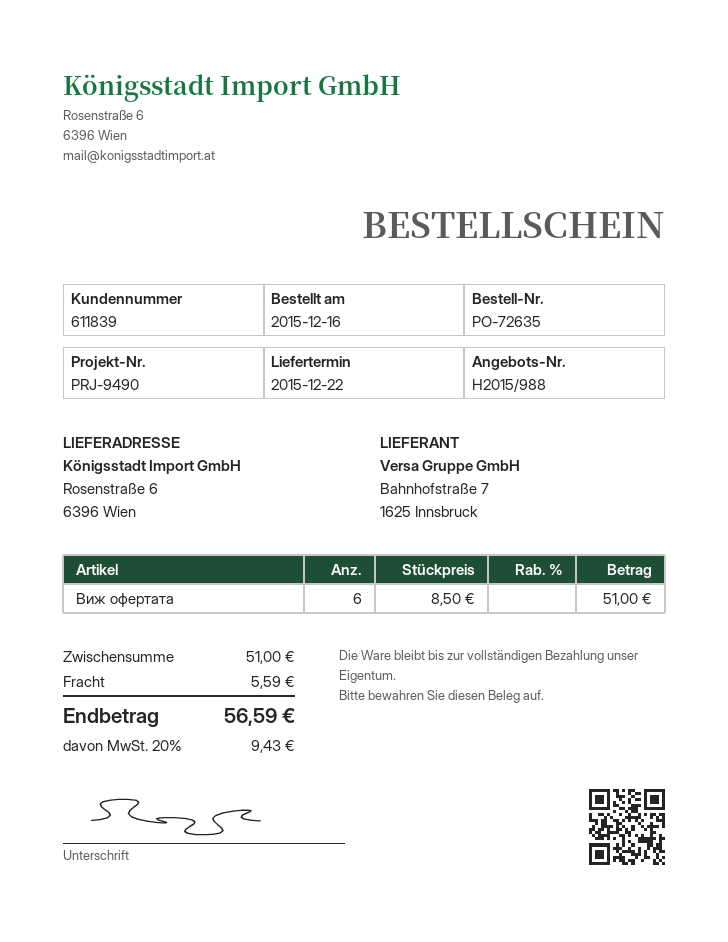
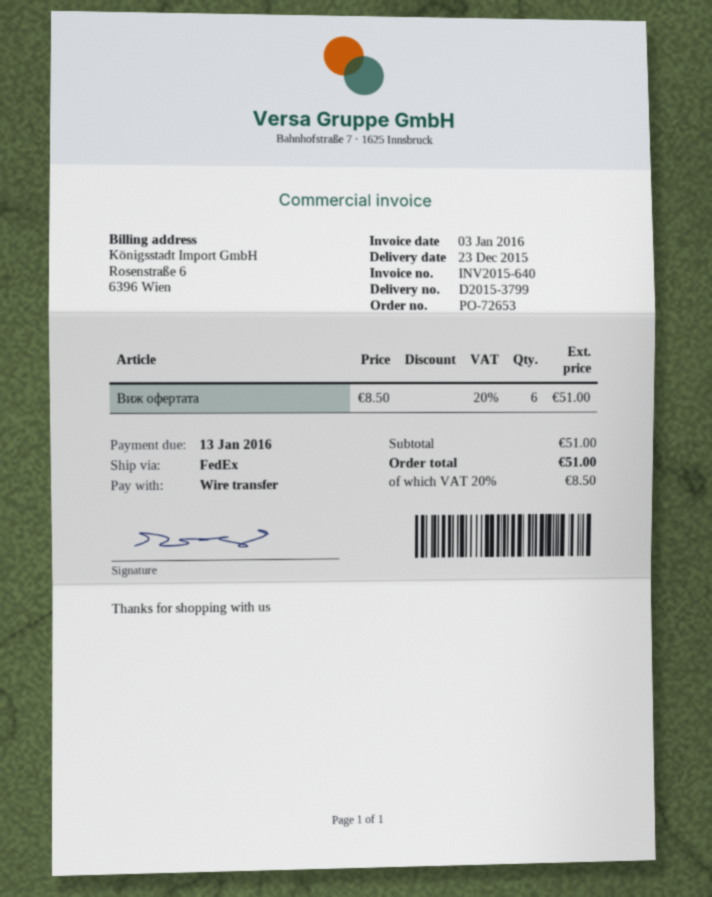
order number: PO-72635 -> PO-72653
delivery date: 2015-12-22 -> 2015-12-23
shipping: 5.59 -> none
tax: 20% = 9.43 -> 20% = 8.50
total: 56.59 -> 51.00

